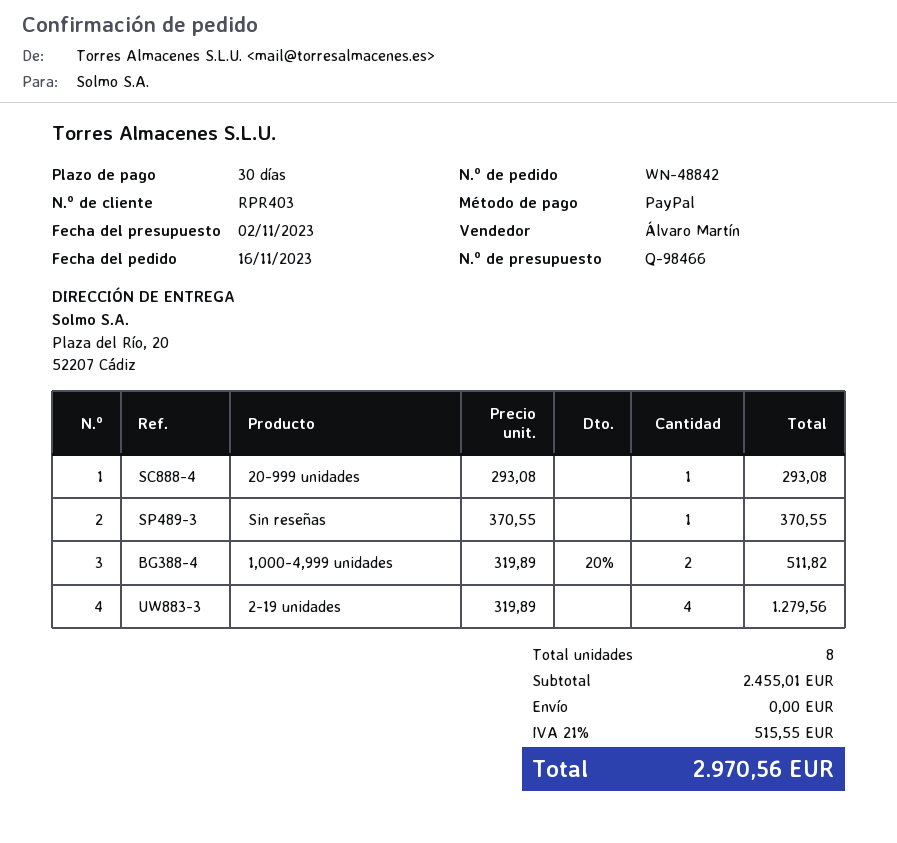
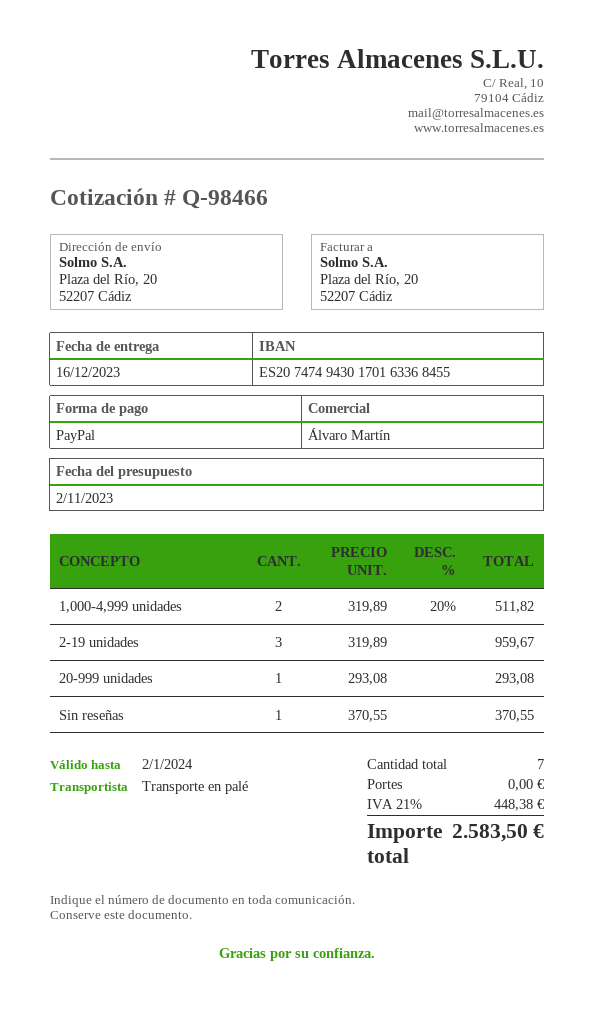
2-19 unidades: 4 x 319.89 = 1279.56 -> 3 x 319.89 = 959.67
total quantity: 8 -> 7
tax: 21% = 515.55 -> 21% = 448.38
total: 2970.56 -> 2583.50

